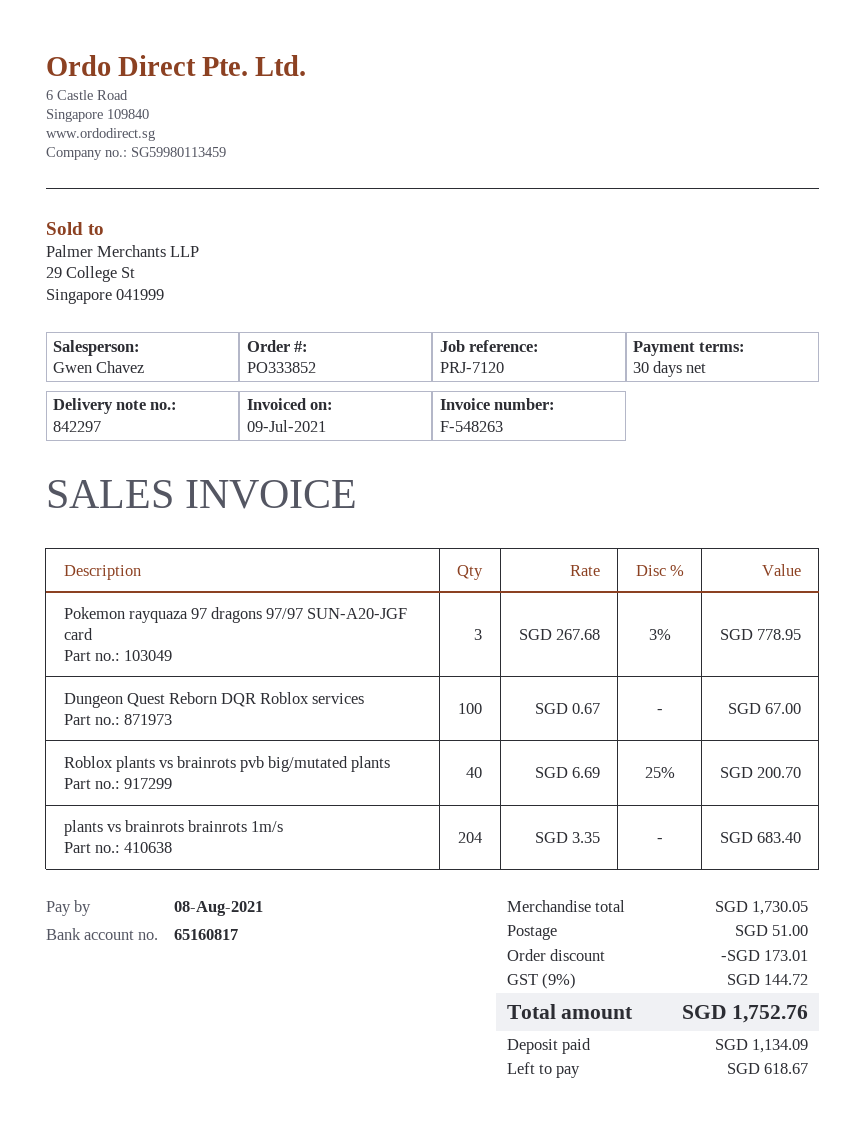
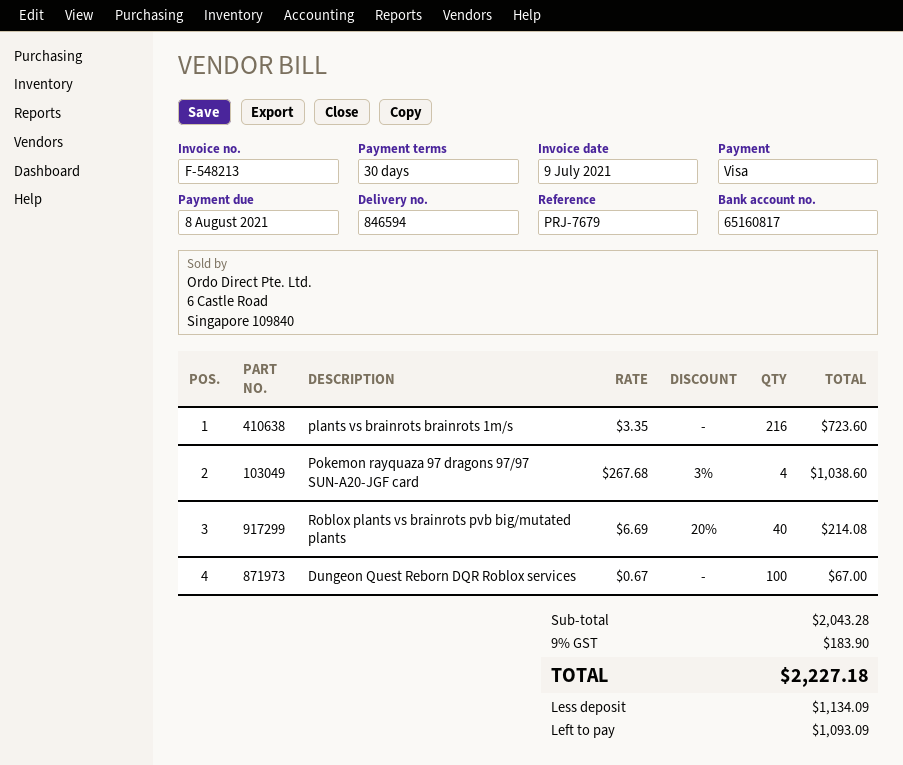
delivery note number: 842297 -> 846594
invoice number: F-548263 -> F-548213
reference: PRJ-7120 -> PRJ-7679
Pokemon rayquaza 97 dragons 97/97 SUN-A20-JGF card: 3 x 267.68 - 3% = 778.95 -> 4 x 267.68 - 3% = 1038.60
Roblox plants vs brainrots pvb big/mutated plants: 40 x 6.69 - 25% = 200.70 -> 40 x 6.69 - 20% = 214.08
plants vs brainrots brainrots 1m/s: 204 x 3.35 = 683.40 -> 216 x 3.35 = 723.60
subtotal: 1730.05 -> 2043.28
discount: 173.01 -> none
shipping: 51.00 -> none
tax: 9% = 144.72 -> 9% = 183.90
total: 1752.76 -> 2227.18
balance: 618.67 -> 1093.09

